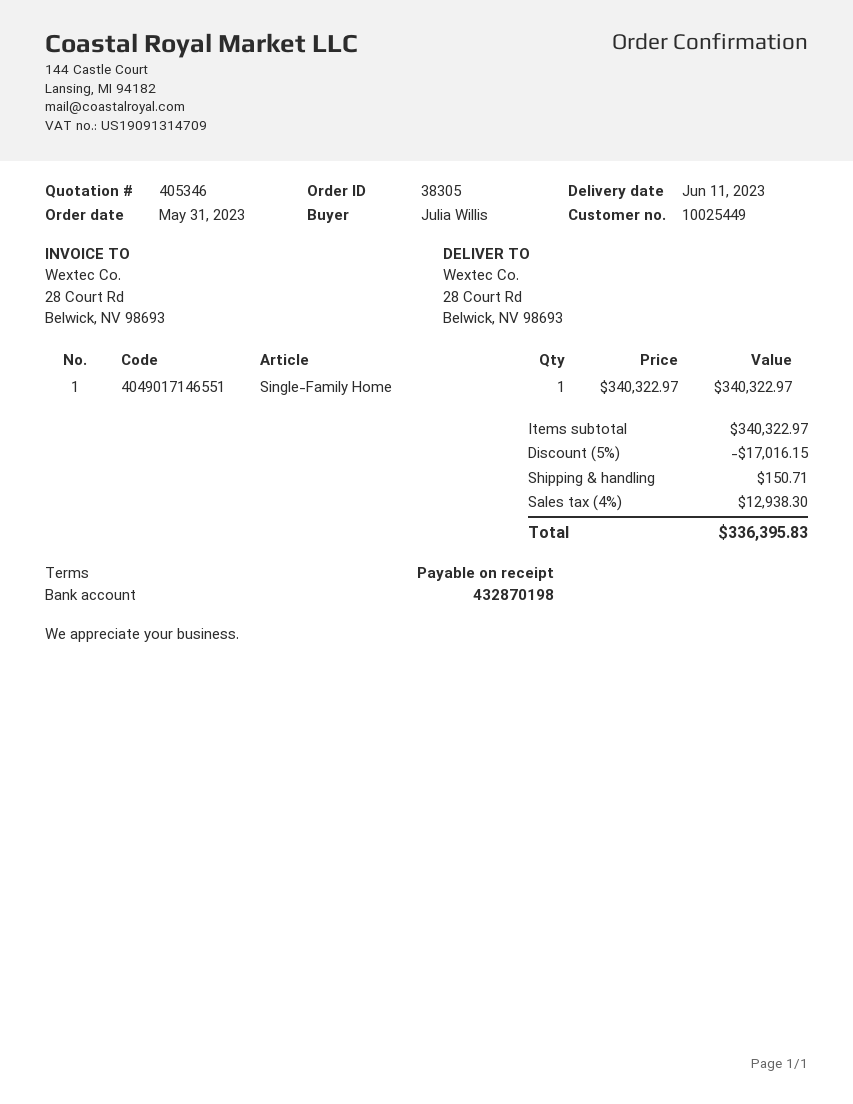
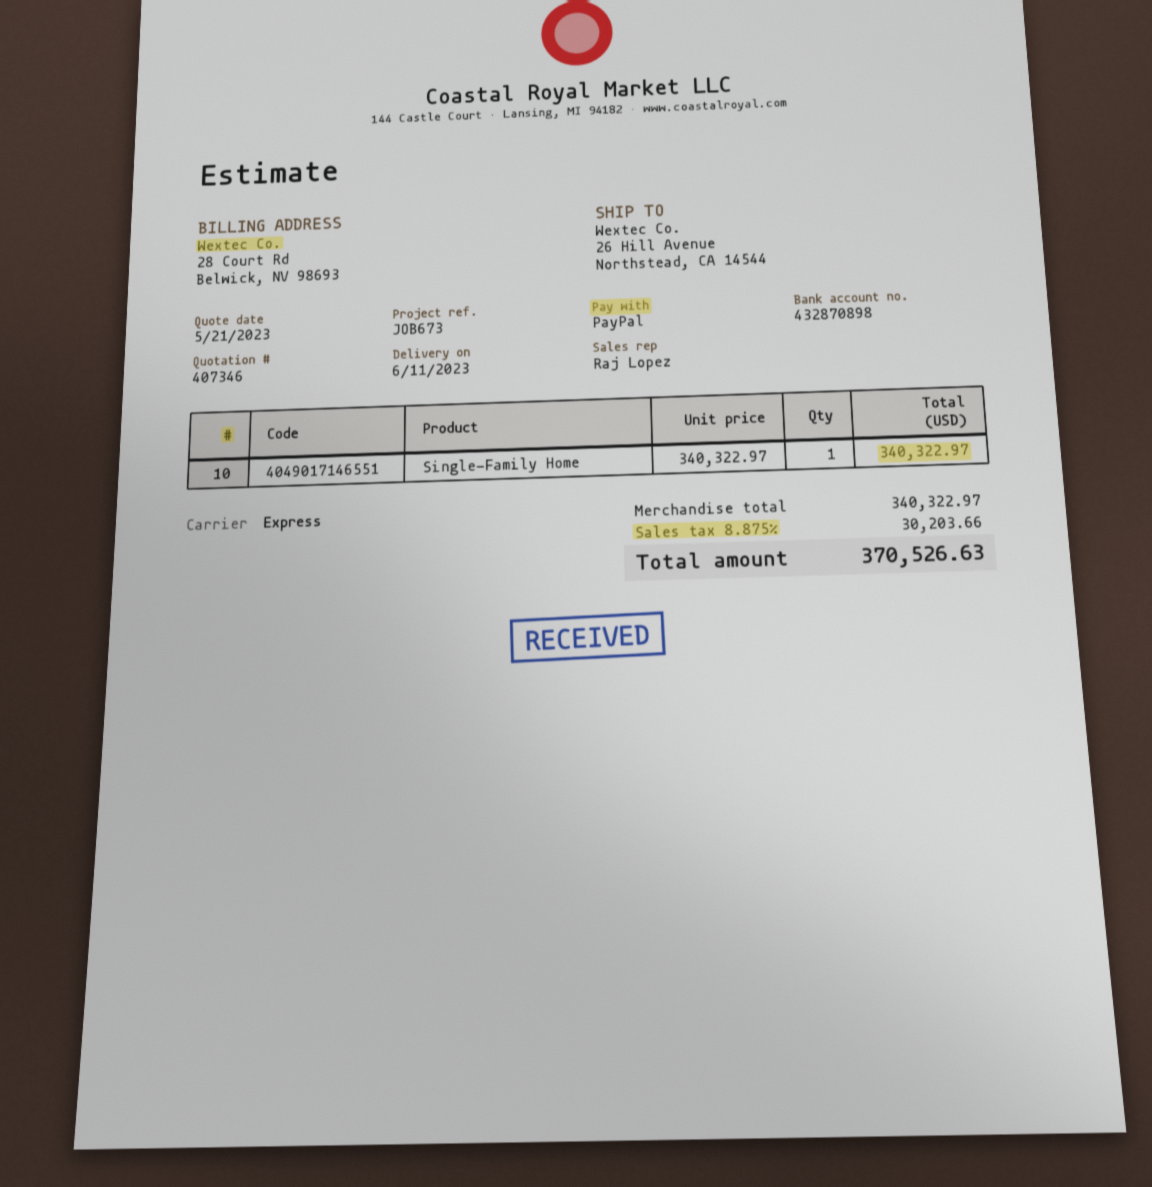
quote number: 405346 -> 407346
bank account: 432870198 -> 432870898
ship to: 28 Court Rd, Belwick, NV 98693 -> 26 Hill Avenue, Northstead, CA 14544
discount: 5% = 17016.15 -> none
shipping: 150.71 -> none
tax: 4% = 12938.30 -> 8.875% = 30203.66
total: 336395.83 -> 370526.63

